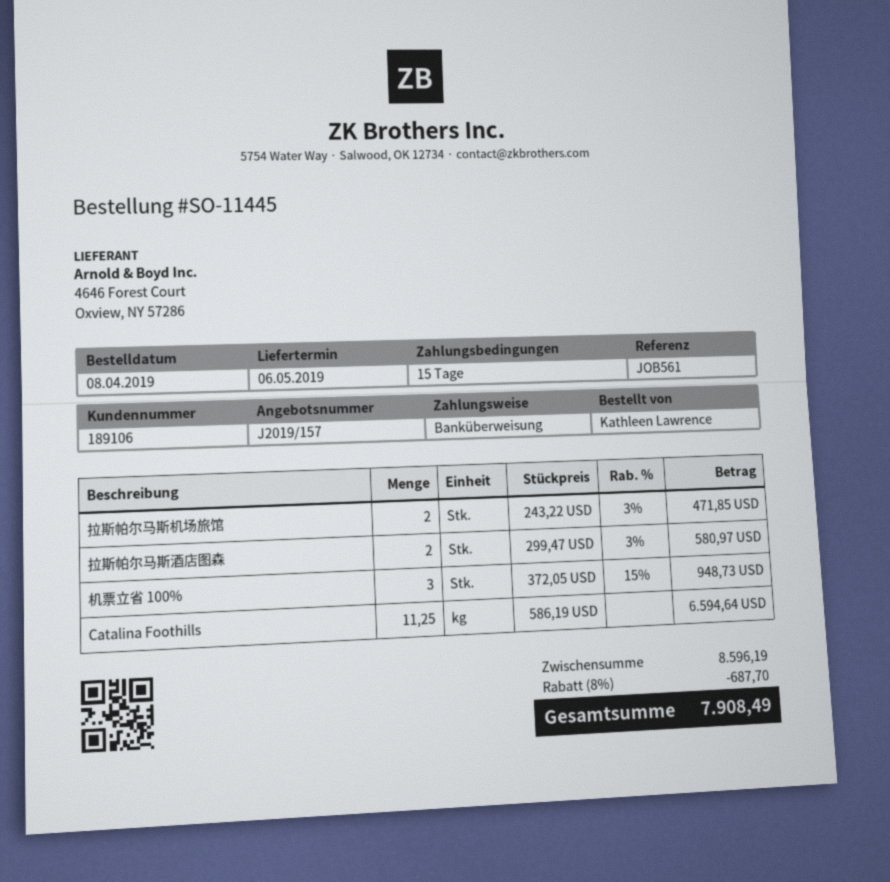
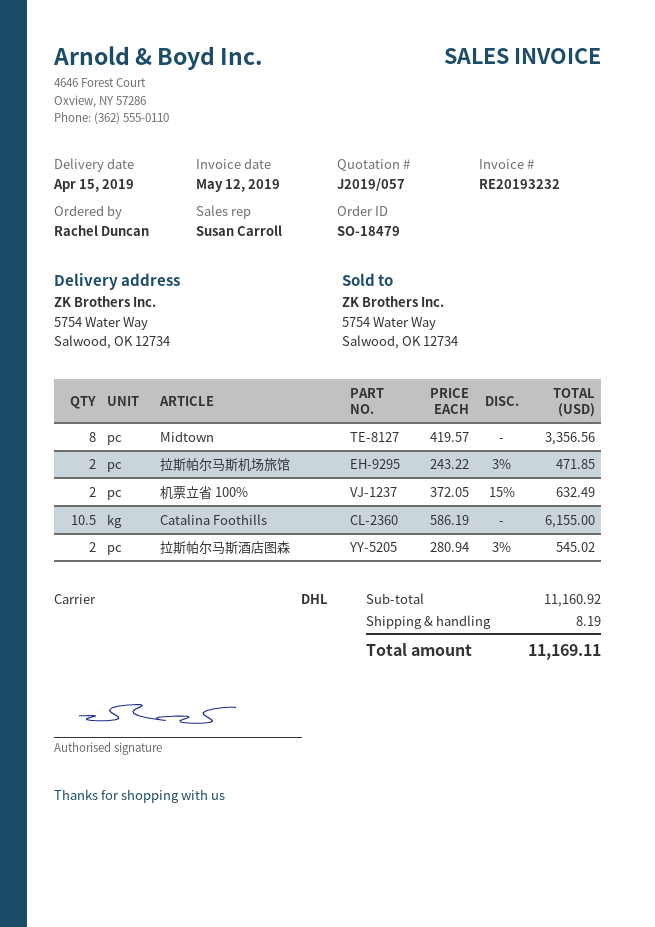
quote number: J2019/157 -> J2019/057
order number: SO-11445 -> SO-18479
delivery date: 2019-05-06 -> 2019-04-15
ordered by: Kathleen Lawrence -> Rachel Duncan
拉斯帕尔马斯酒店图森: 2 x 299.47 - 3% = 580.97 -> 2 x 280.94 - 3% = 545.02
机票立省 100%: 3 x 372.05 - 15% = 948.73 -> 2 x 372.05 - 15% = 632.49
Catalina Foothills: 11.25 x 586.19 = 6594.64 -> 10.5 x 586.19 = 6155.00
Midtown: none -> 8 x 419.57 = 3356.56
subtotal: 8596.19 -> 11160.92
discount: 8% = 687.70 -> none
shipping: none -> 8.19
total: 7908.49 -> 11169.11

